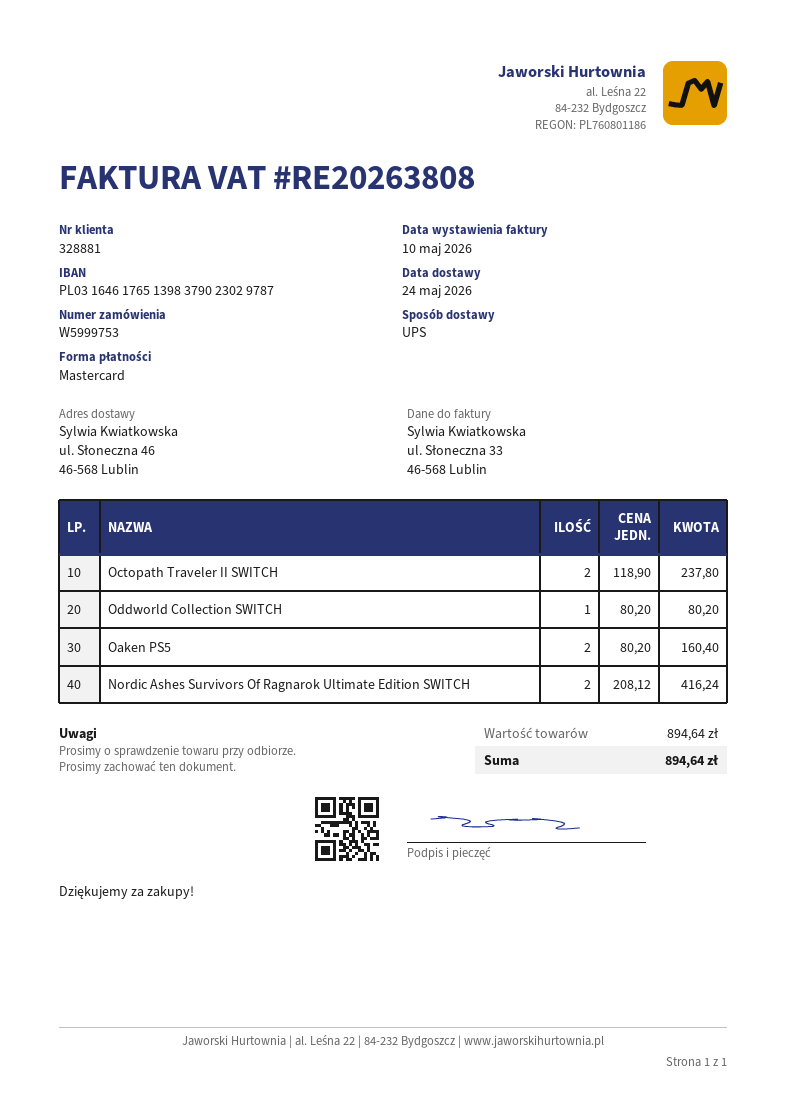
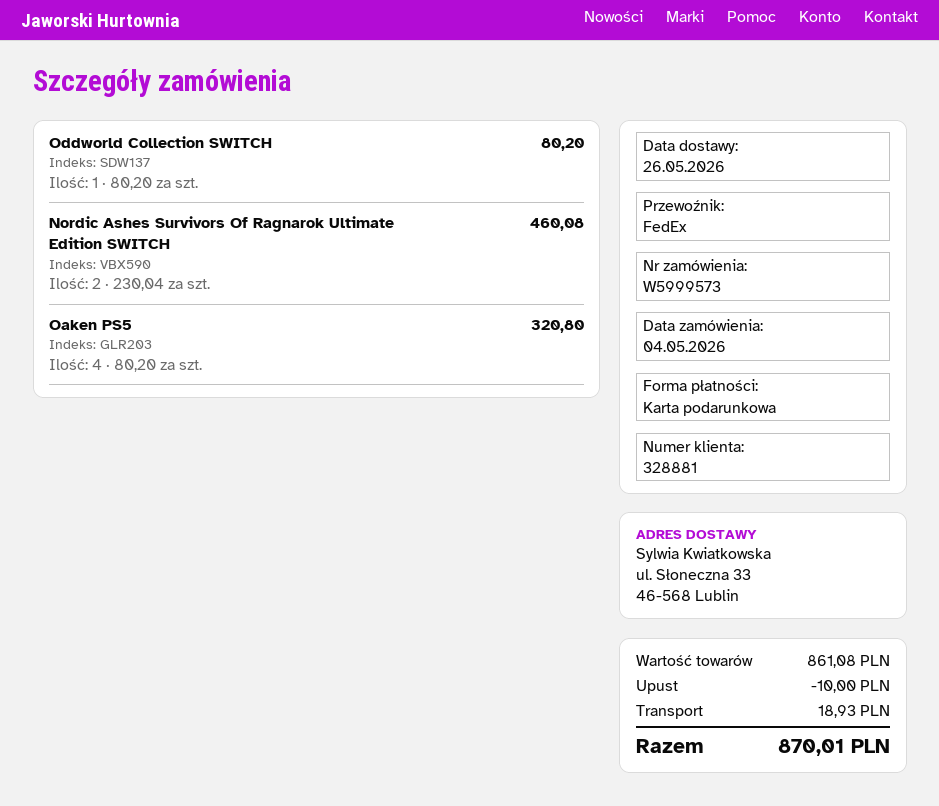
order number: W5999753 -> W5999573
delivery date: 2026-05-24 -> 2026-05-26
payment method: Mastercard -> gift card
shipping method: UPS -> FedEx
ship to: ul. Słoneczna 46, 46-568 Lublin -> ul. Słoneczna 33, 46-568 Lublin
Octopath Traveler II SWITCH: 2 x 118.90 = 237.80 -> none
Oaken PS5: 2 x 80.20 = 160.40 -> 4 x 80.20 = 320.80
Nordic Ashes Survivors Of Ragnarok Ultimate Edition SWITCH: 2 x 208.12 = 416.24 -> 2 x 230.04 = 460.08
subtotal: 894.64 -> 861.08
discount: none -> 10.00
shipping: none -> 18.93
total: 894.64 -> 870.01

